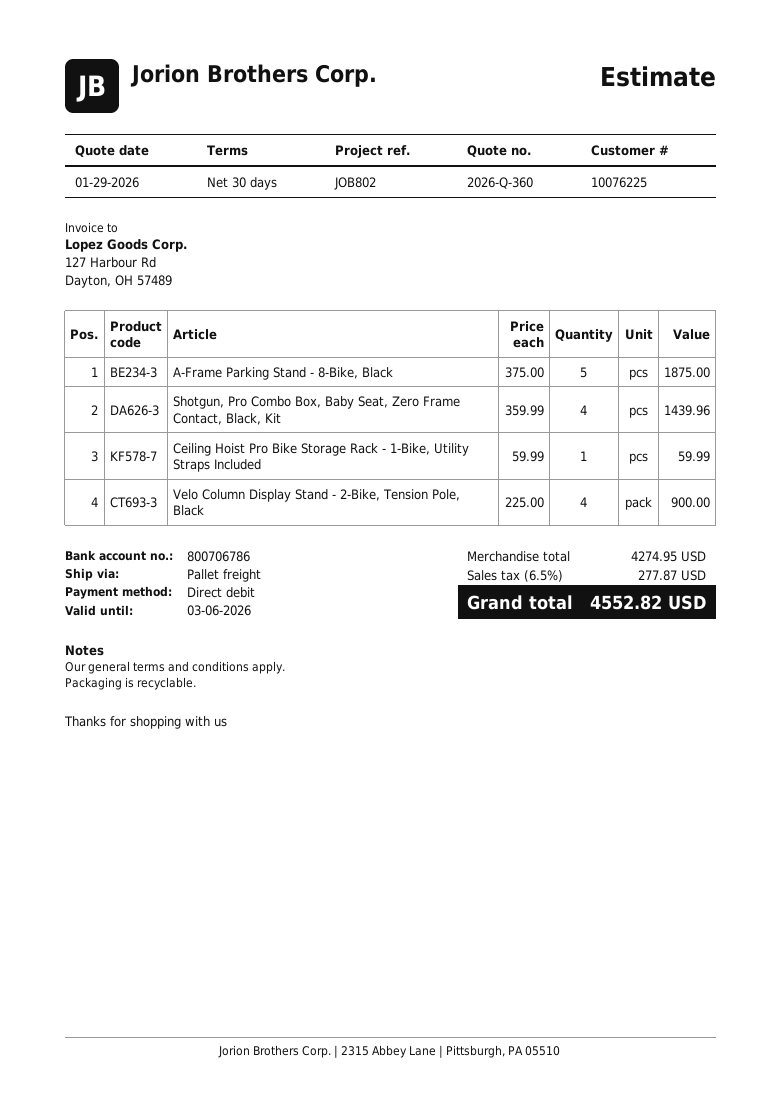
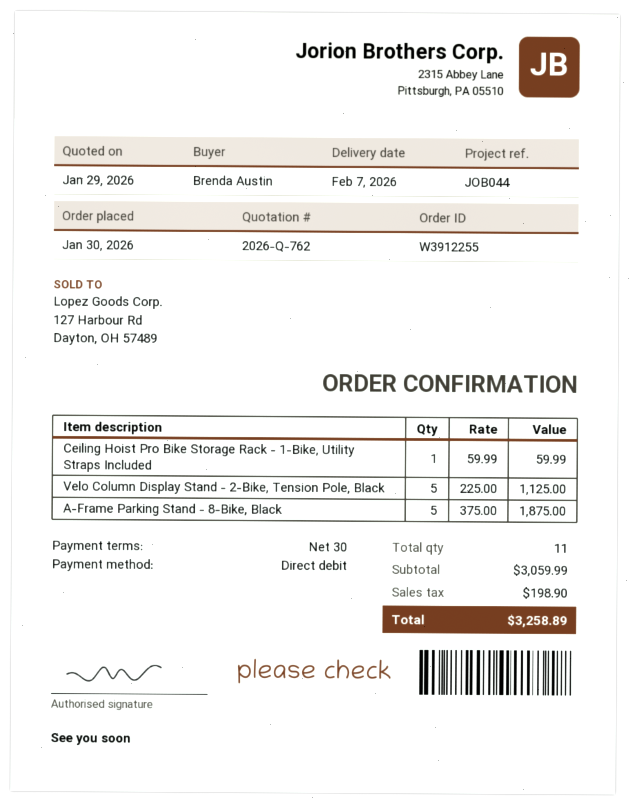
quote number: 2026-Q-360 -> 2026-Q-762
reference: JOB802 -> JOB044
Shotgun, Pro Combo Box, Baby Seat, Zero Frame Contact, Black, Kit: 4 x 359.99 = 1439.96 -> none
Velo Column Display Stand - 2-Bike, Tension Pole, Black: 4 x 225.00 = 900.00 -> 5 x 225.00 = 1125.00
subtotal: 4274.95 -> 3059.99
tax: 277.87 -> 198.90
total: 4552.82 -> 3258.89

